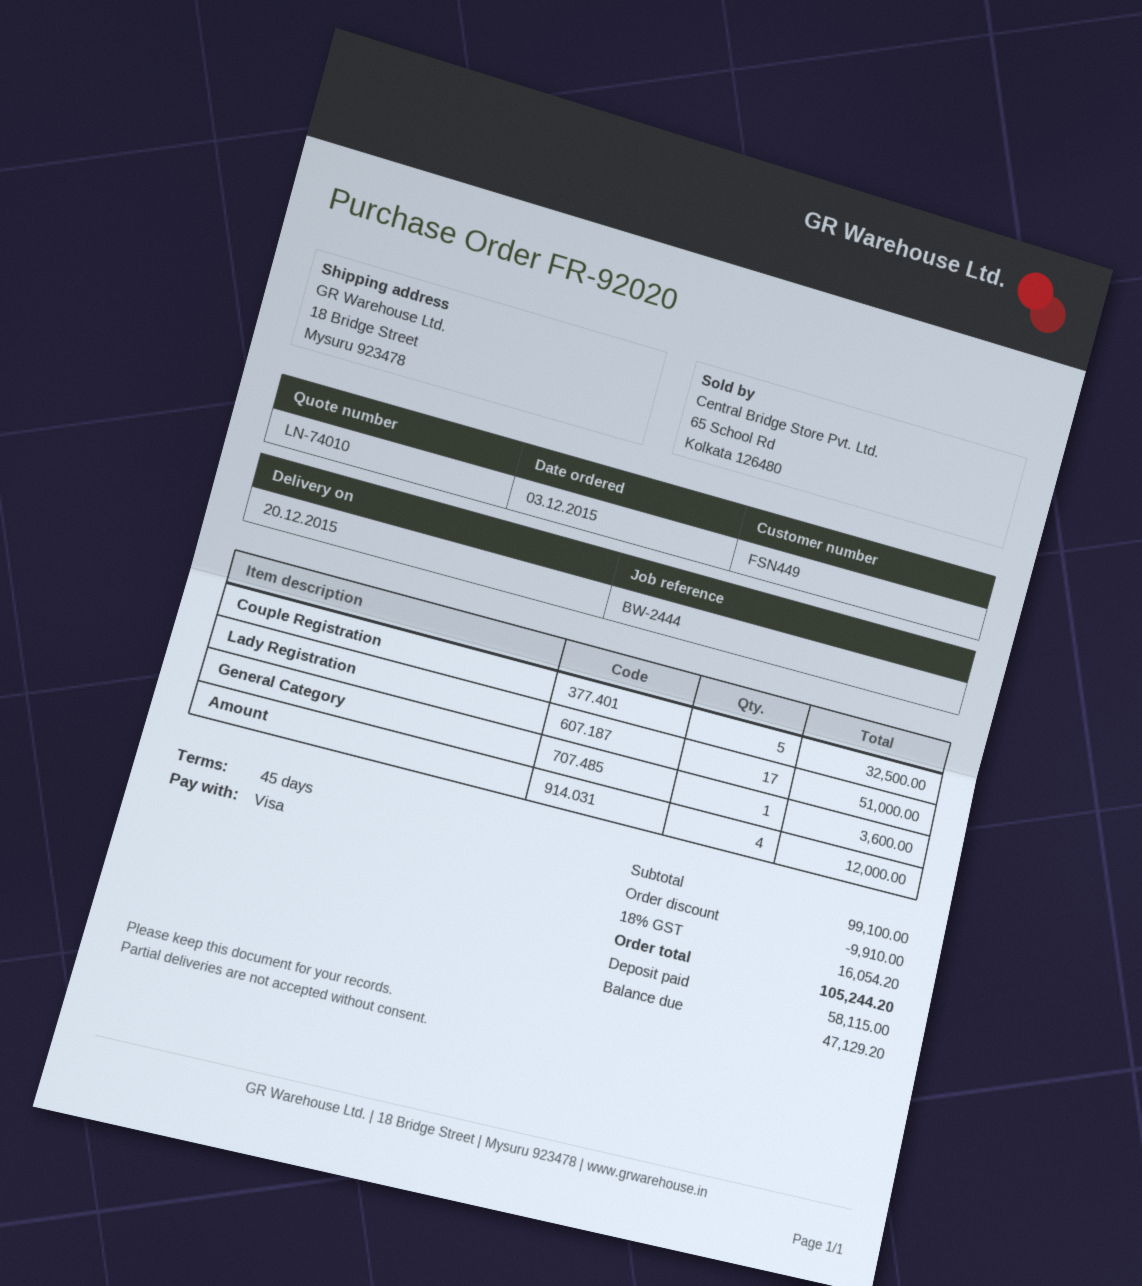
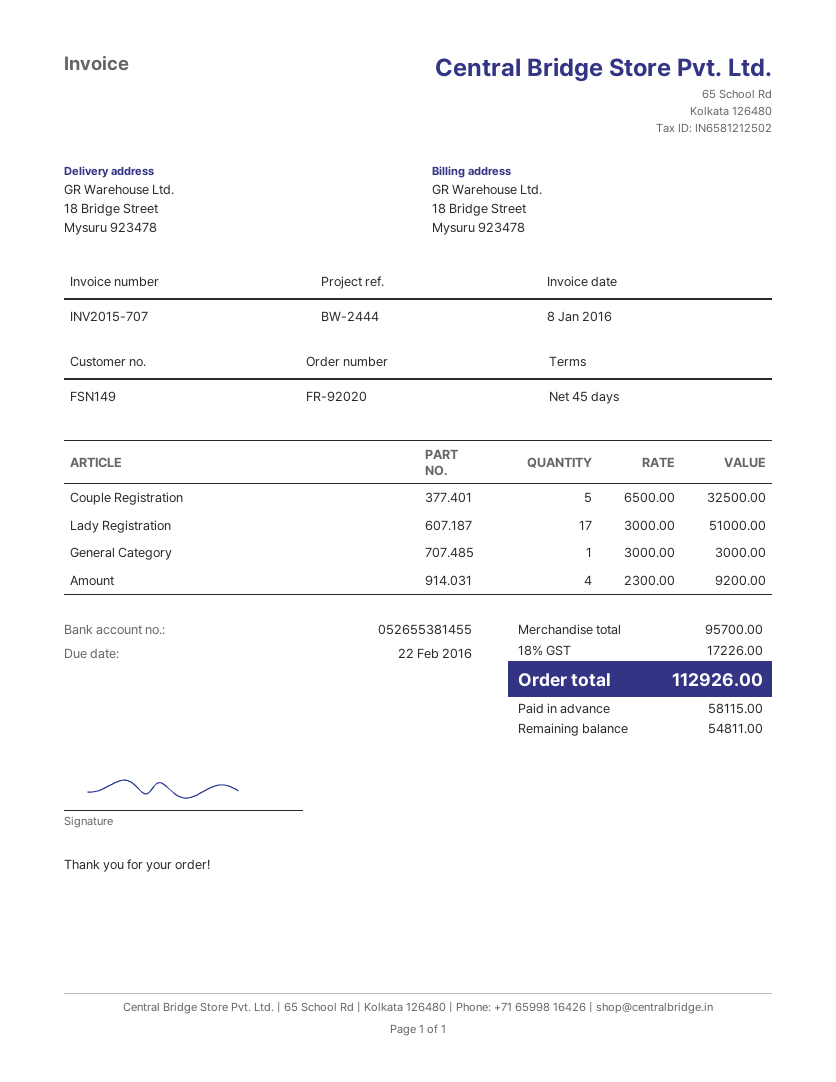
customer number: FSN449 -> FSN149
General Category: 1 for 3600.00 -> 1 for 3000.00
Amount: 4 for 12000.00 -> 4 for 9200.00
subtotal: 99100.00 -> 95700.00
discount: 9910.00 -> none
tax: 18% = 16054.20 -> 18% = 17226.00
total: 105244.20 -> 112926.00
balance: 47129.20 -> 54811.00

